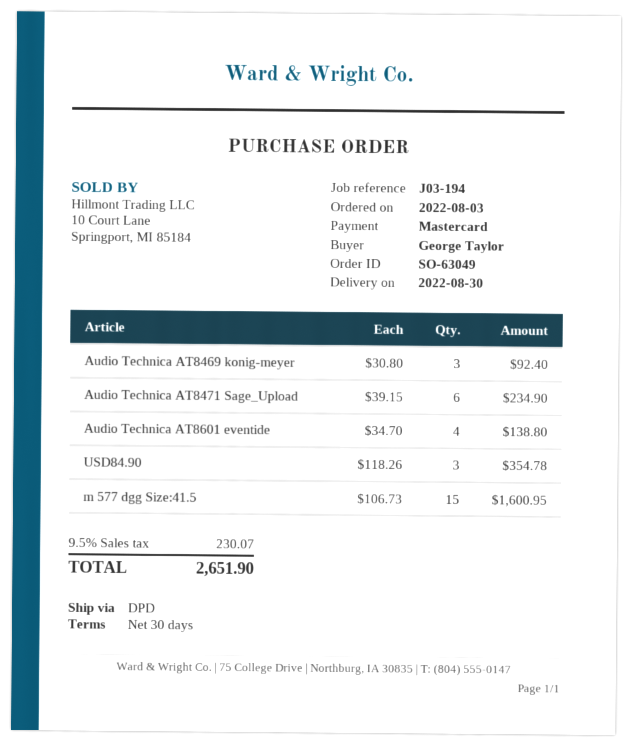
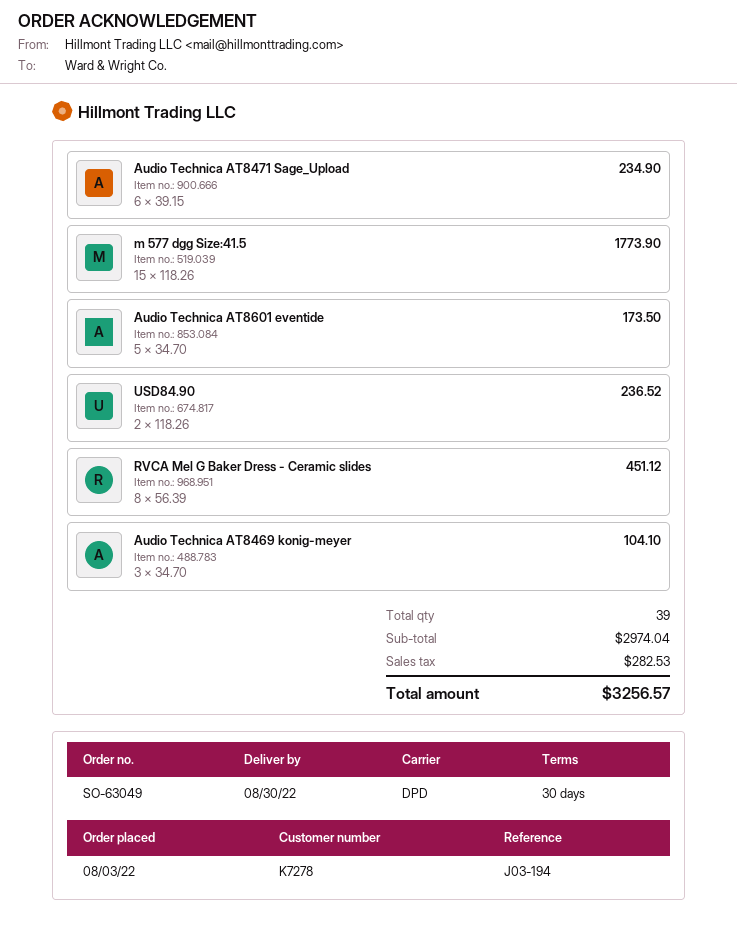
Audio Technica AT8469 konig-meyer: 3 x 30.80 = 92.40 -> 3 x 34.70 = 104.10
Audio Technica AT8601 eventide: 4 x 34.70 = 138.80 -> 5 x 34.70 = 173.50
USD84.90: 3 x 118.26 = 354.78 -> 2 x 118.26 = 236.52
m 577 dgg Size:41.5: 15 x 106.73 = 1600.95 -> 15 x 118.26 = 1773.90
RVCA Mel G Baker Dress - Ceramic slides: none -> 8 x 56.39 = 451.12
tax: 230.07 -> 282.53
total: 2651.90 -> 3256.57

